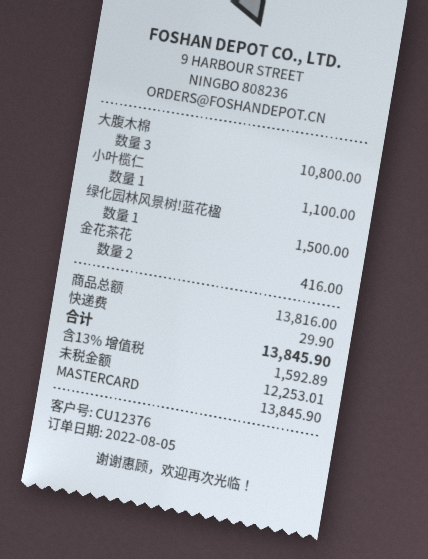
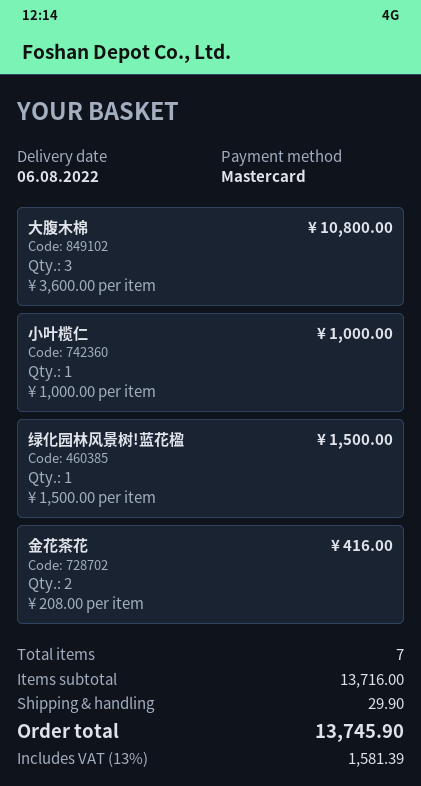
小叶榄仁: 1 for 1100.00 -> 1 for 1000.00
subtotal: 13816.00 -> 13716.00
tax: 13% = 1592.89 -> 13% = 1581.39
total: 13845.90 -> 13745.90

